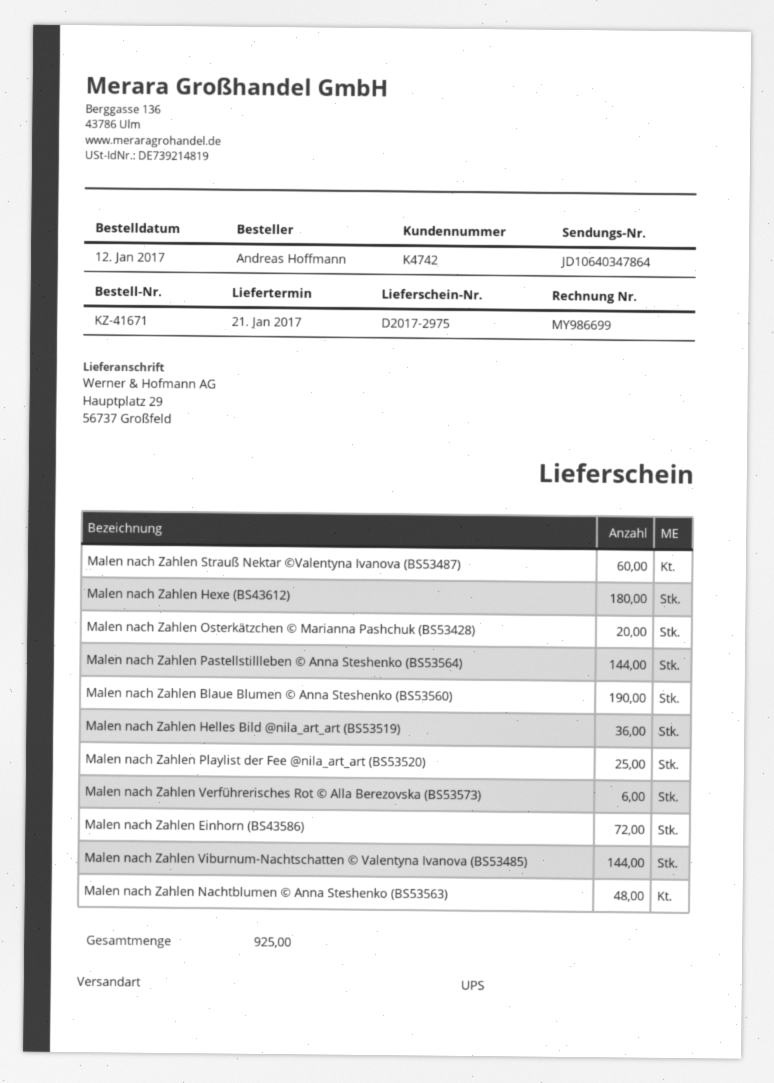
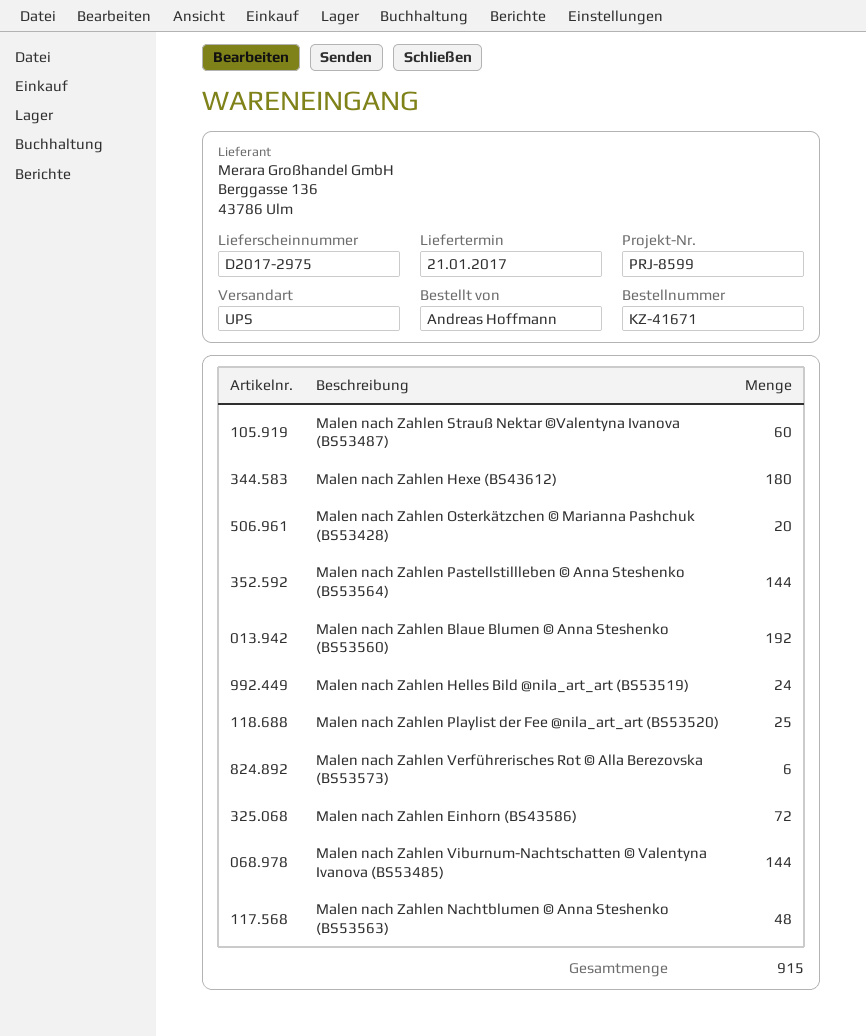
Malen nach Zahlen Blaue Blumen © Anna Steshenko (BS53560): 190 -> 192
Malen nach Zahlen Helles Bild @nila_art_art (BS53519): 36 -> 24
total quantity: 925 -> 915

